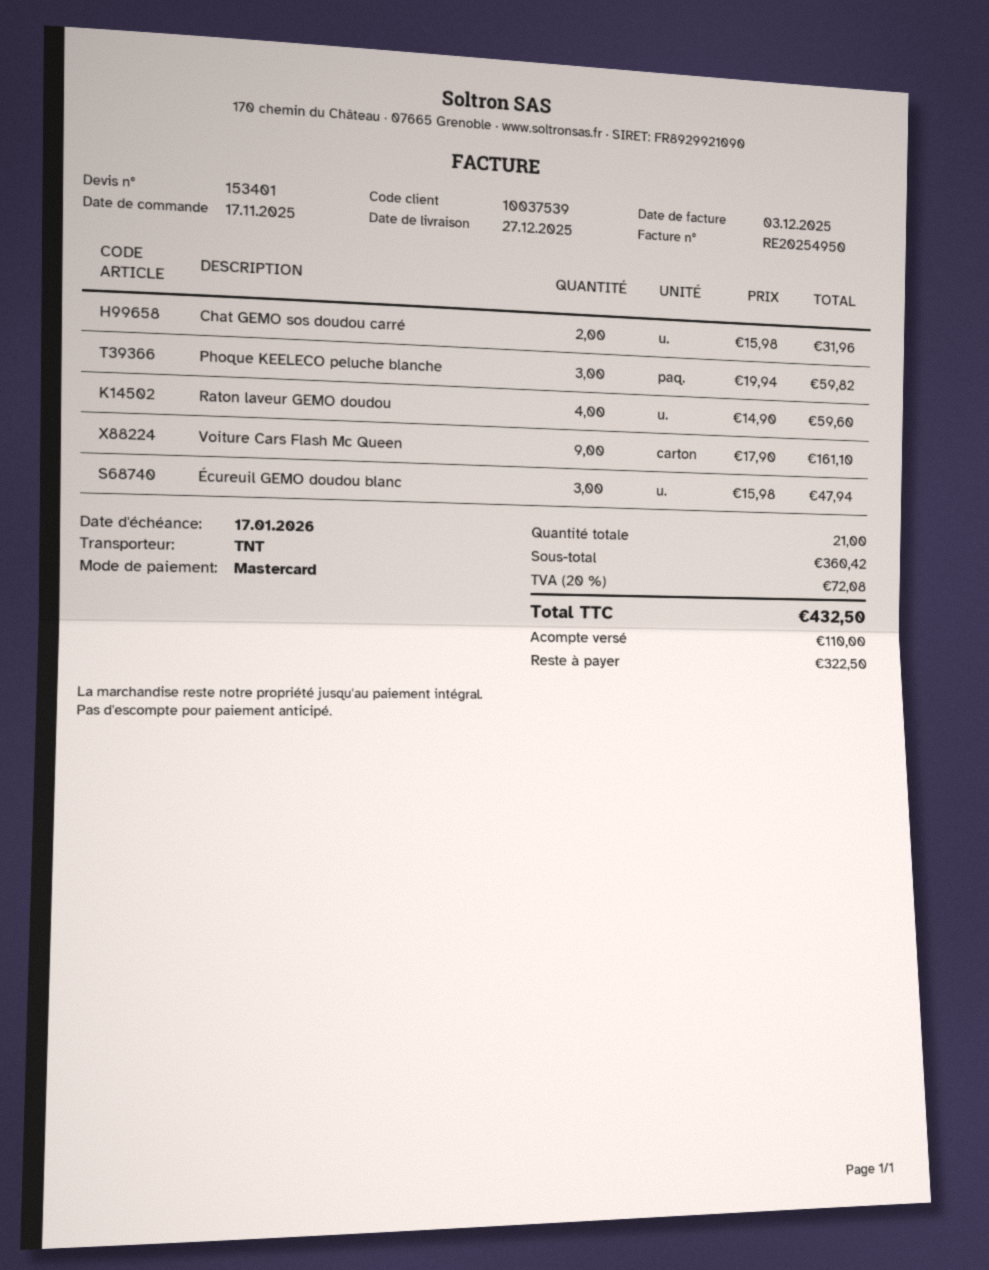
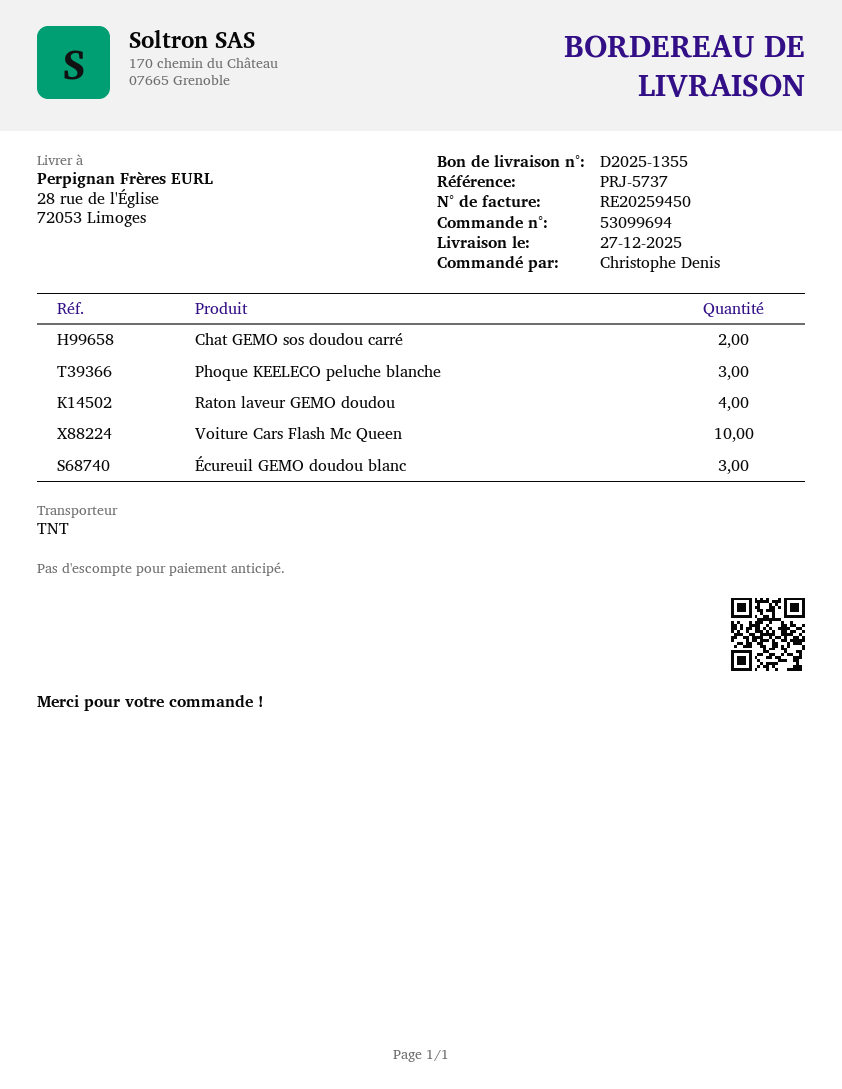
invoice number: RE20254950 -> RE20259450
Voiture Cars Flash Mc Queen: 9 -> 10

